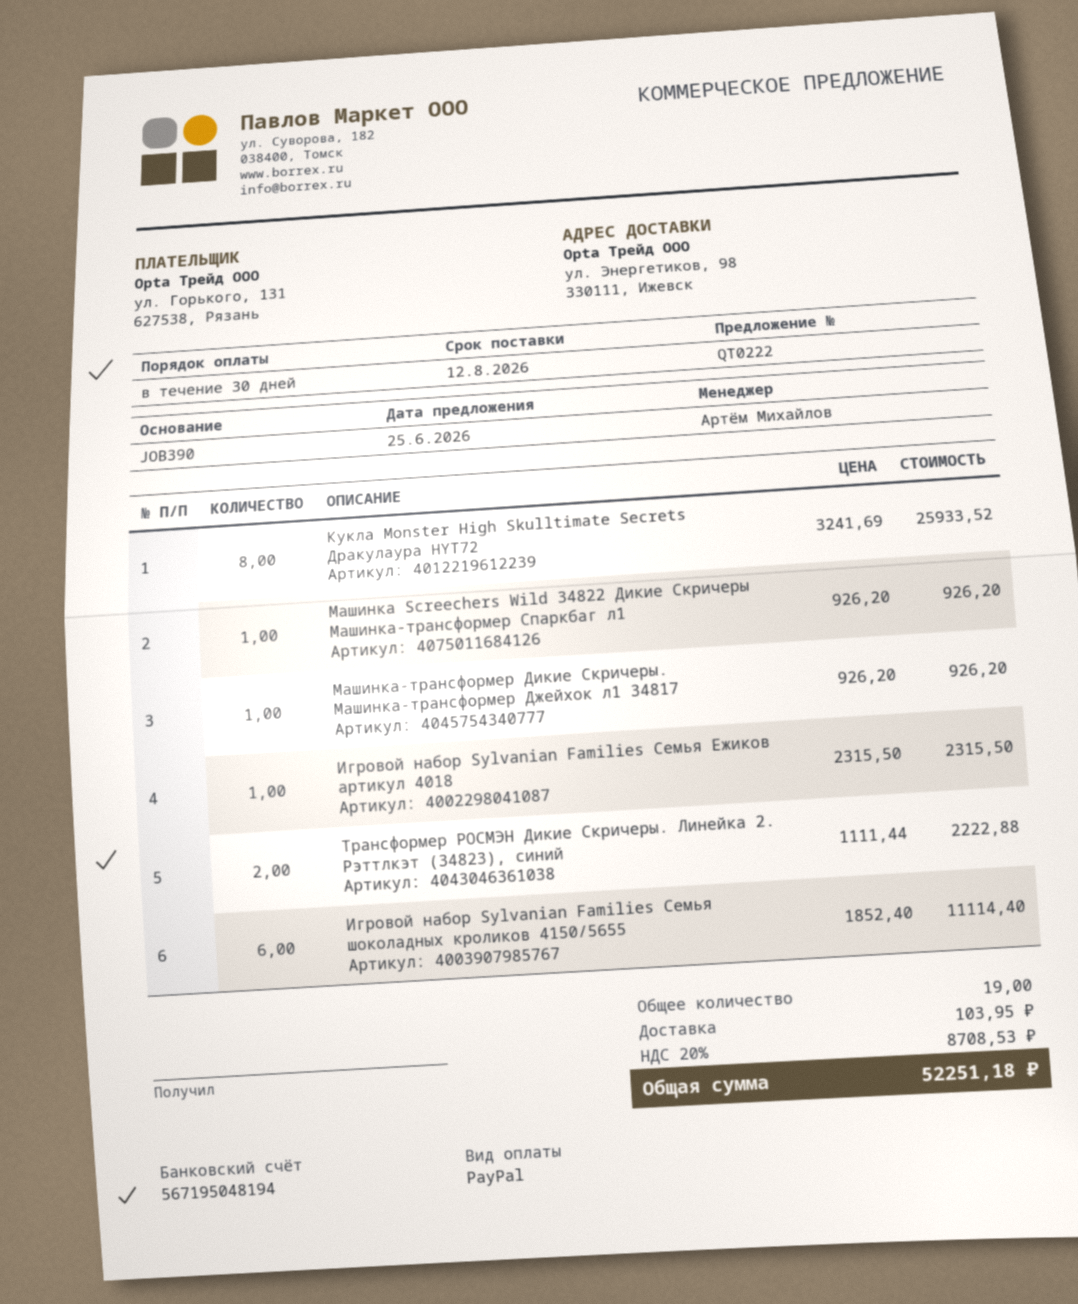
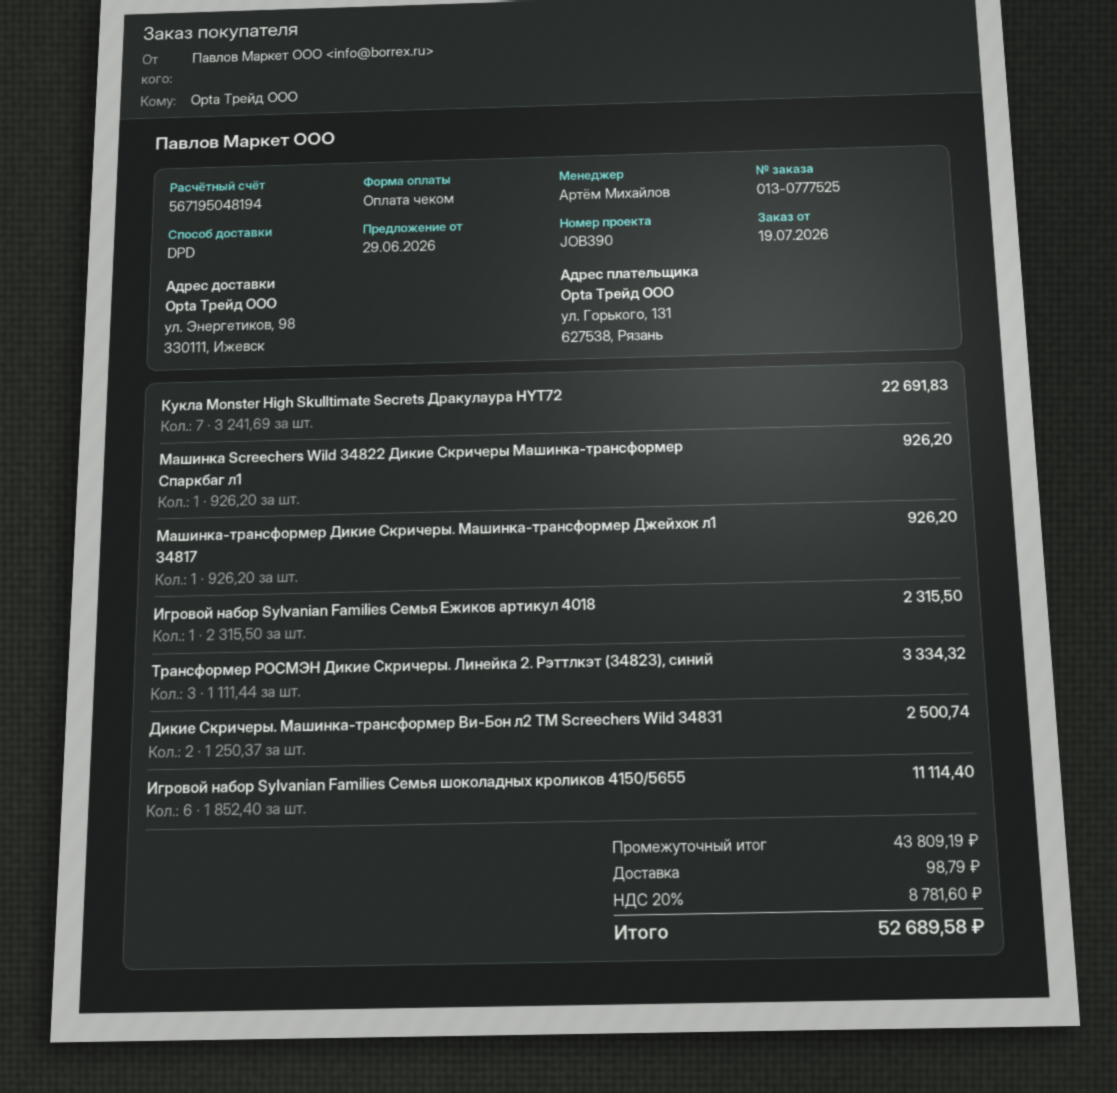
quote date: 2026-06-25 -> 2026-06-29
payment method: PayPal -> cheque
Кукла Monster High Skulltimate Secrets Дракулаура HYT72: 8 x 3241.69 = 25933.52 -> 7 x 3241.69 = 22691.83
Трансформер РОСМЭН Дикие Скричеры. Линейка 2. Рэттлкэт (34823), синий: 2 x 1111.44 = 2222.88 -> 3 x 1111.44 = 3334.32
Дикие Скричеры. Машинка-трансформер Ви-Бон л2 ТМ Screechers Wild 34831: none -> 2 x 1250.37 = 2500.74
shipping: 103.95 -> 98.79
tax: 20% = 8708.53 -> 20% = 8781.60
total: 52251.18 -> 52689.58

